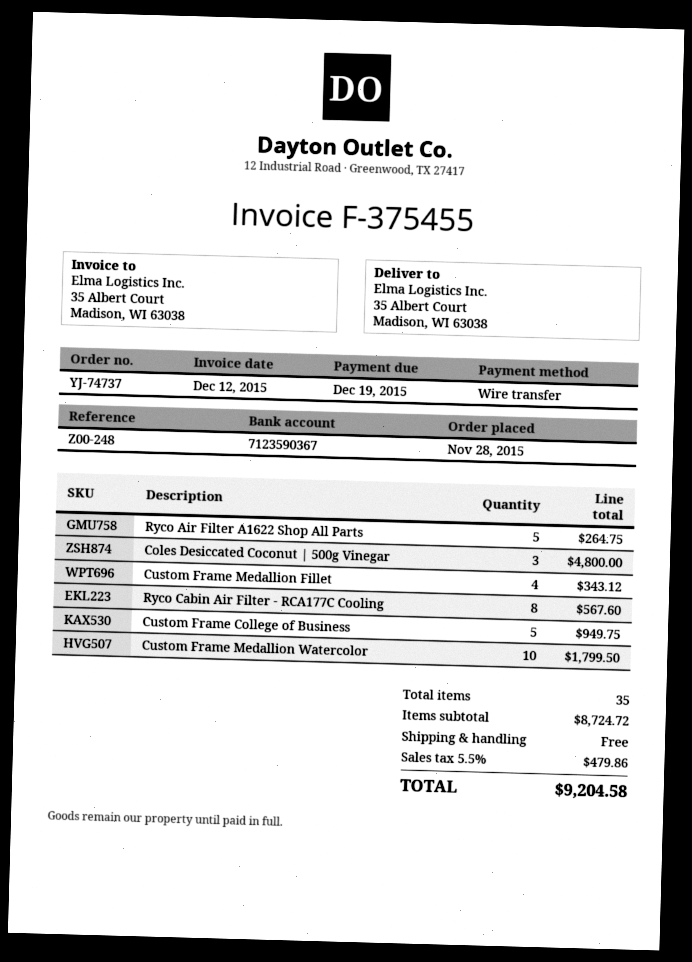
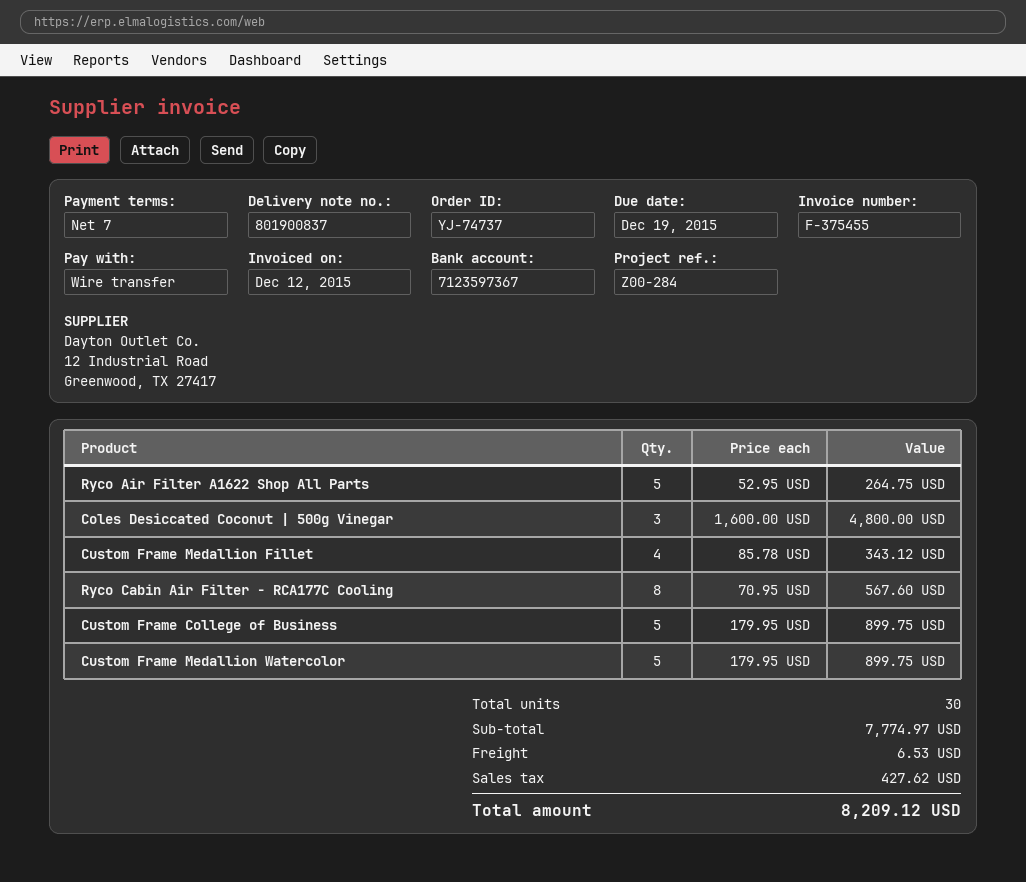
reference: Z00-248 -> Z00-284
bank account: 7123590367 -> 7123597367
Custom Frame College of Business: 5 for 949.75 -> 5 for 899.75
Custom Frame Medallion Watercolor: 10 for 1799.50 -> 5 for 899.75
total quantity: 35 -> 30
subtotal: 8724.72 -> 7774.97
shipping: 0.00 -> 6.53
tax: 479.86 -> 427.62
total: 9204.58 -> 8209.12

